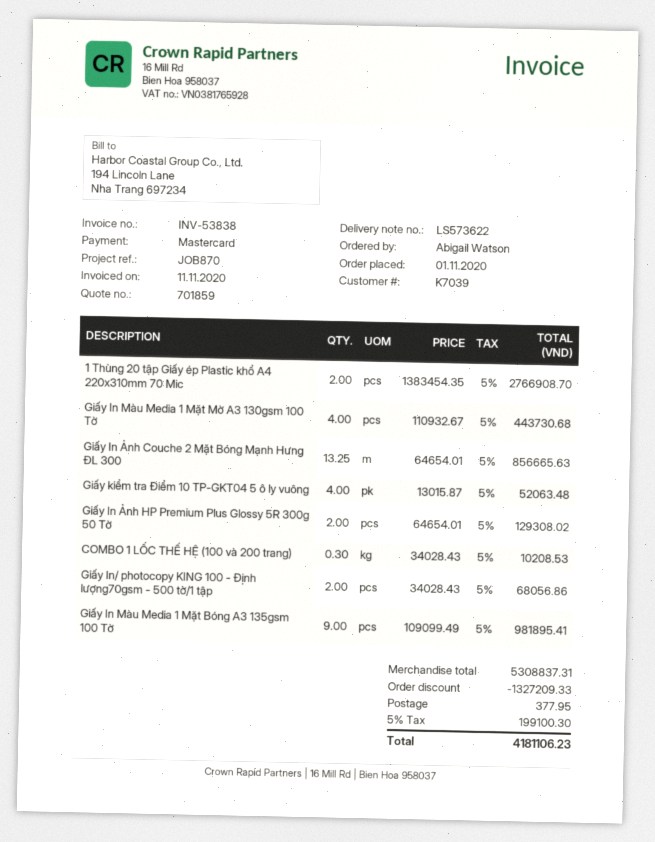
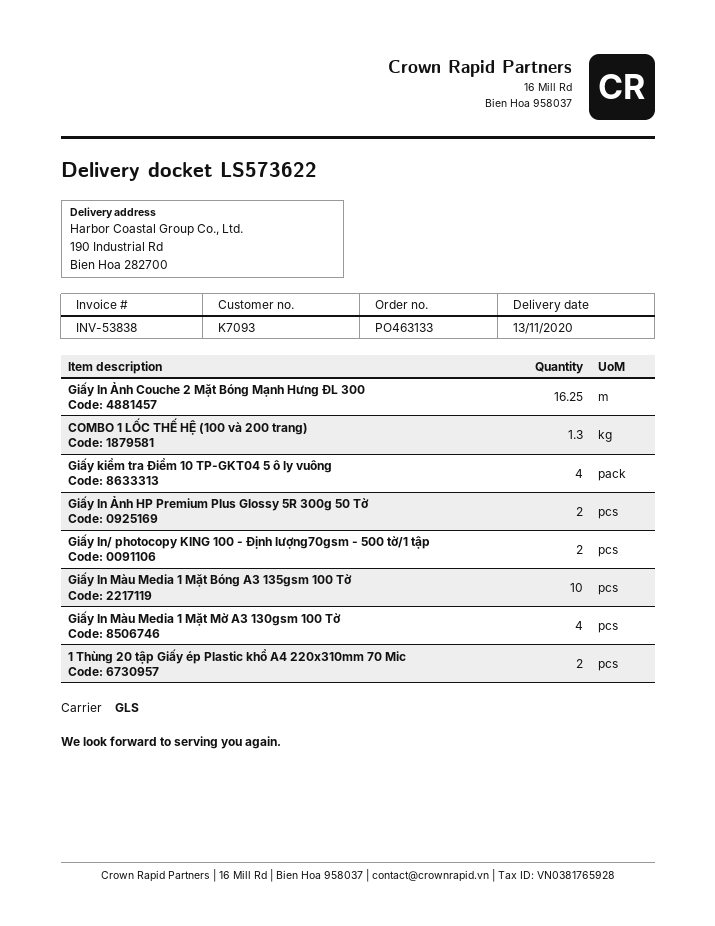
customer number: K7039 -> K7093
Giấy In Ảnh Couche 2 Mặt Bóng Mạnh Hưng ĐL 300: 13.25 -> 16.25
COMBO 1 LỐC THẾ HỆ (100 và 200 trang): 0.3 -> 1.3
Giấy In Màu Media 1 Mặt Bóng A3 135gsm 100 Tờ: 9 -> 10

